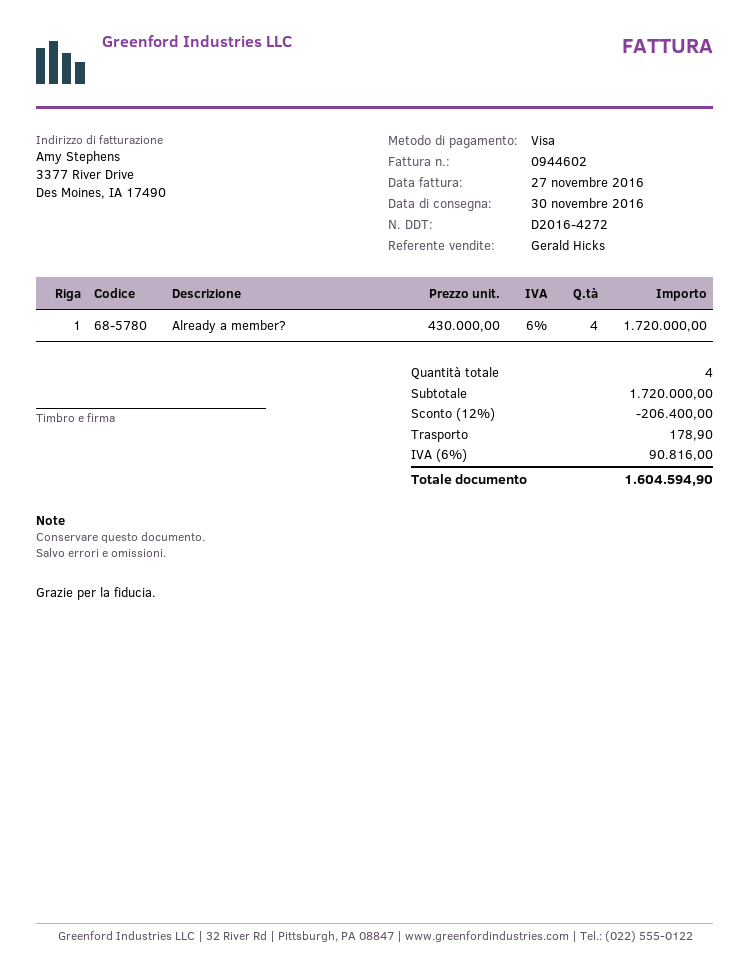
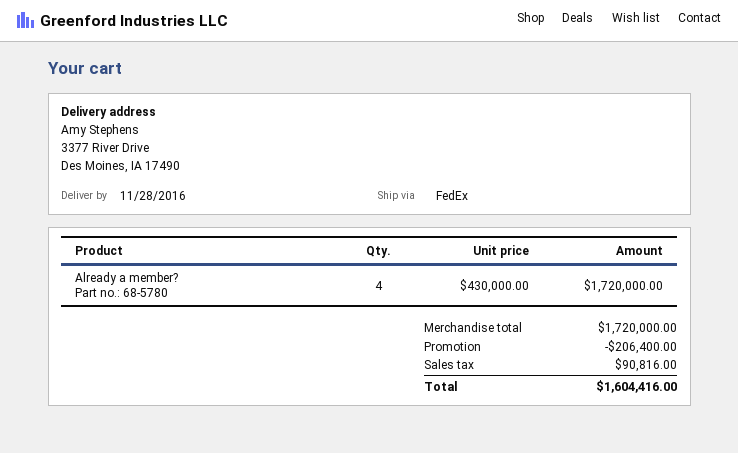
delivery date: 2016-11-30 -> 2016-11-28
shipping: 178.90 -> none
total: 1604594.90 -> 1604416.00

